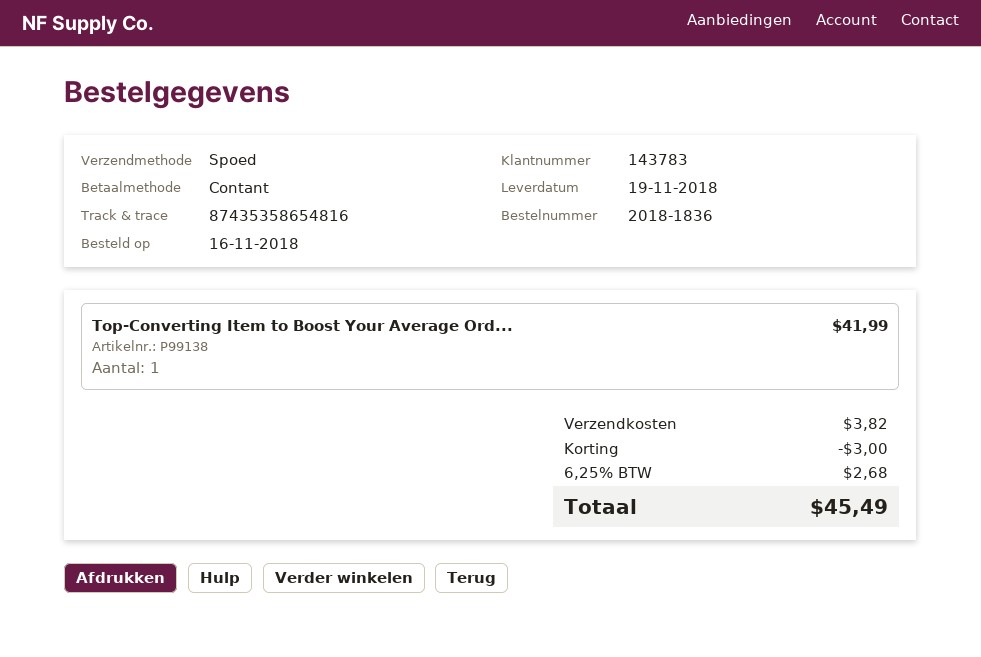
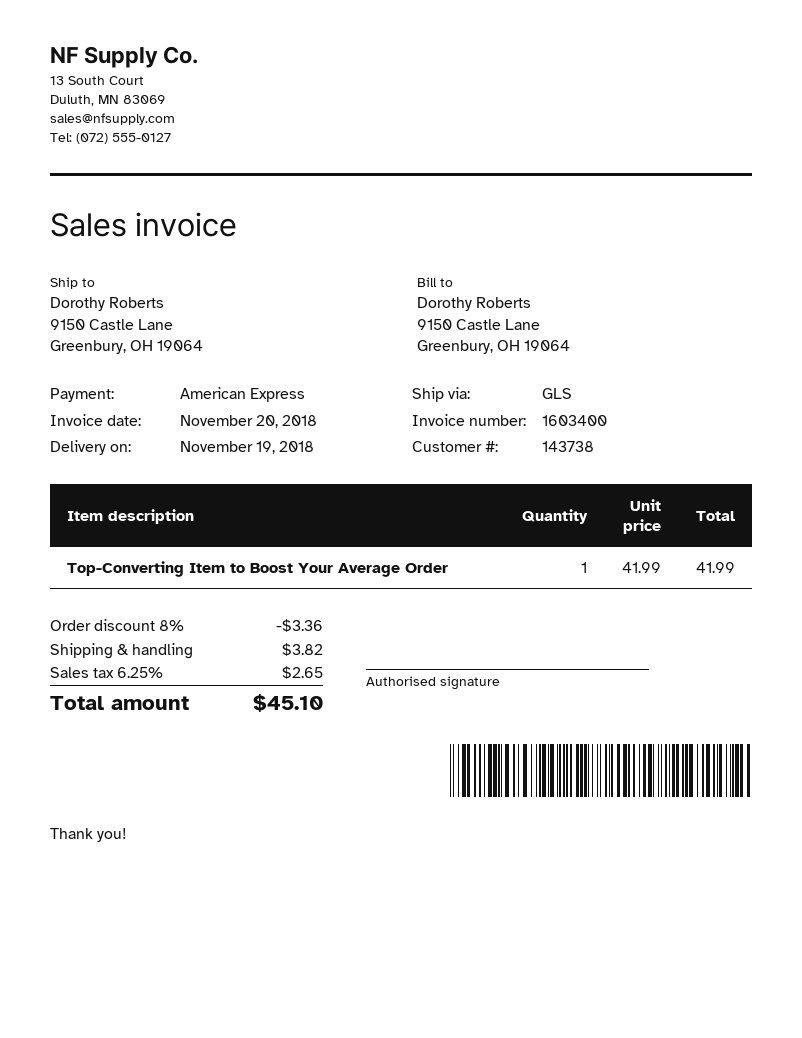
customer number: 143783 -> 143738
payment method: cash -> American Express
shipping method: express -> GLS
discount: 3.00 -> 3.36
tax: 6.25% = 2.68 -> 6.25% = 2.65
total: 45.49 -> 45.10

